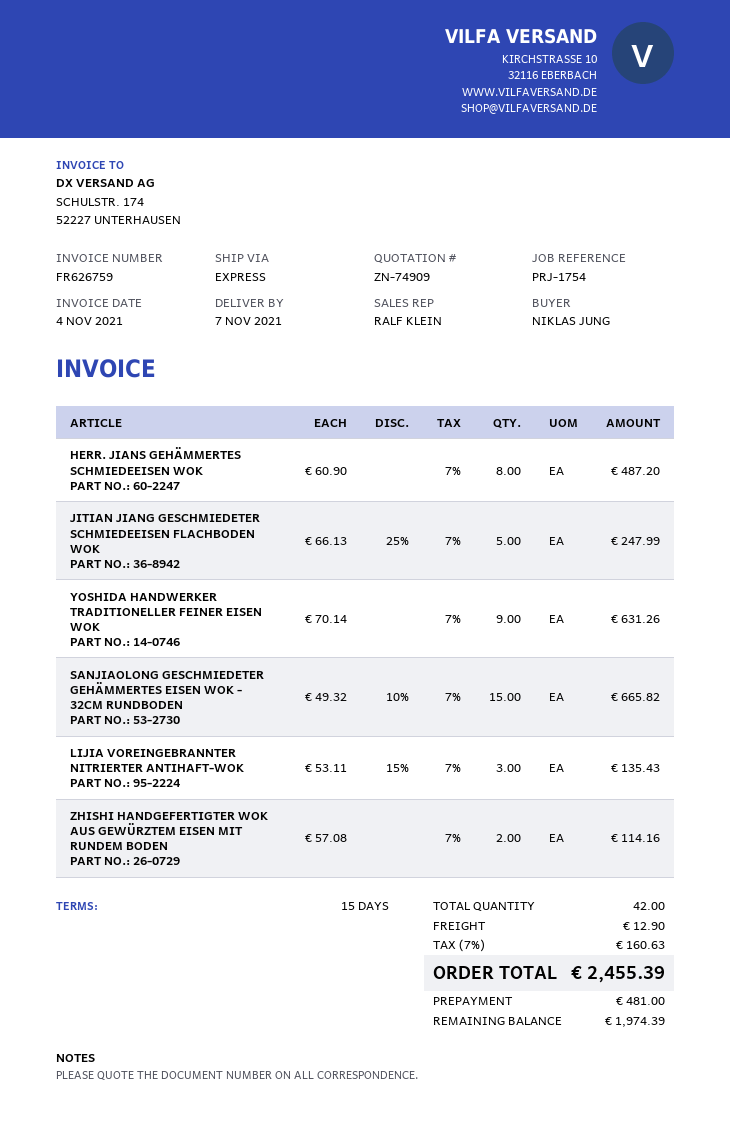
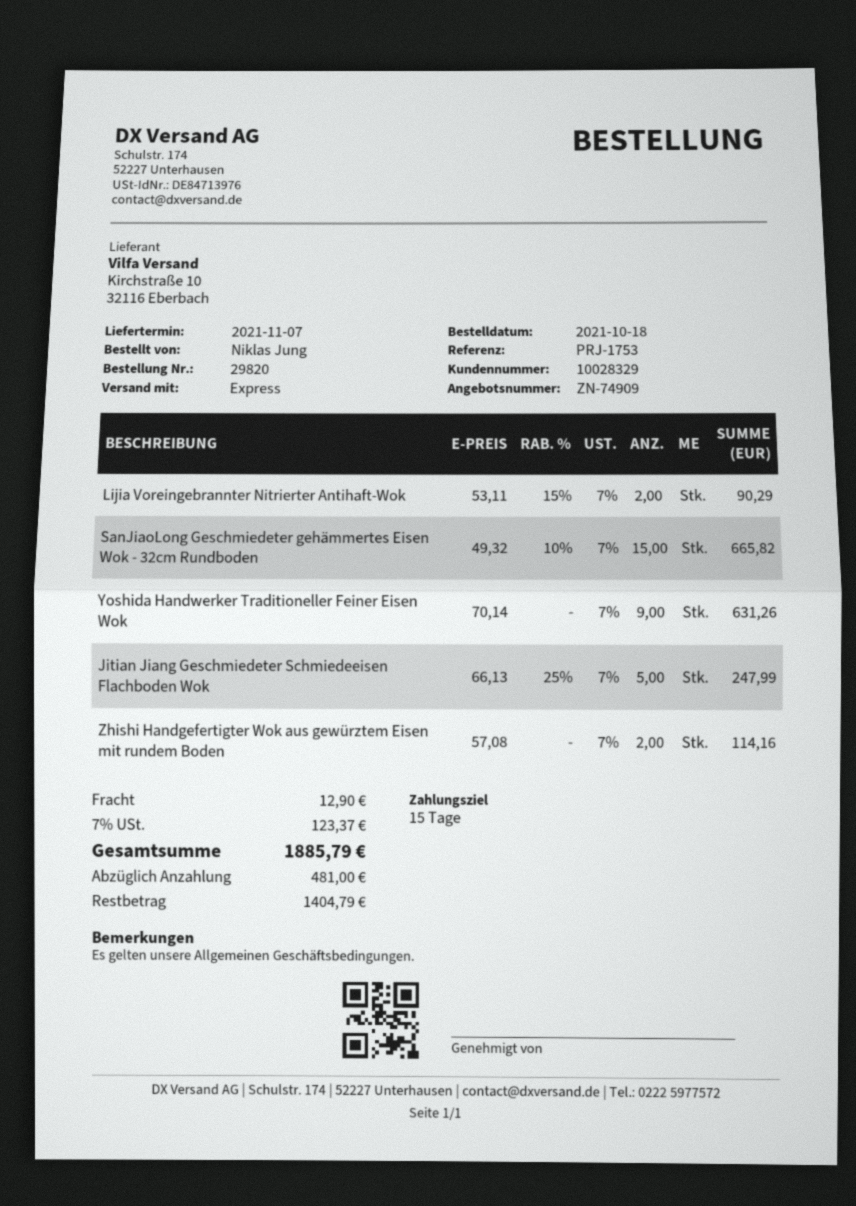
reference: PRJ-1754 -> PRJ-1753
HERR. JIANS GEHÄMMERTES SCHMIEDEEISEN WOK: 8 x 60.90 = 487.20 -> none
LIJIA VOREINGEBRANNTER NITRIERTER ANTIHAFT-WOK: 3 x 53.11 - 15% = 135.43 -> 2 x 53.11 - 15% = 90.29
tax: 7% = 160.63 -> 7% = 123.37
total: 2455.39 -> 1885.79
balance: 1974.39 -> 1404.79

